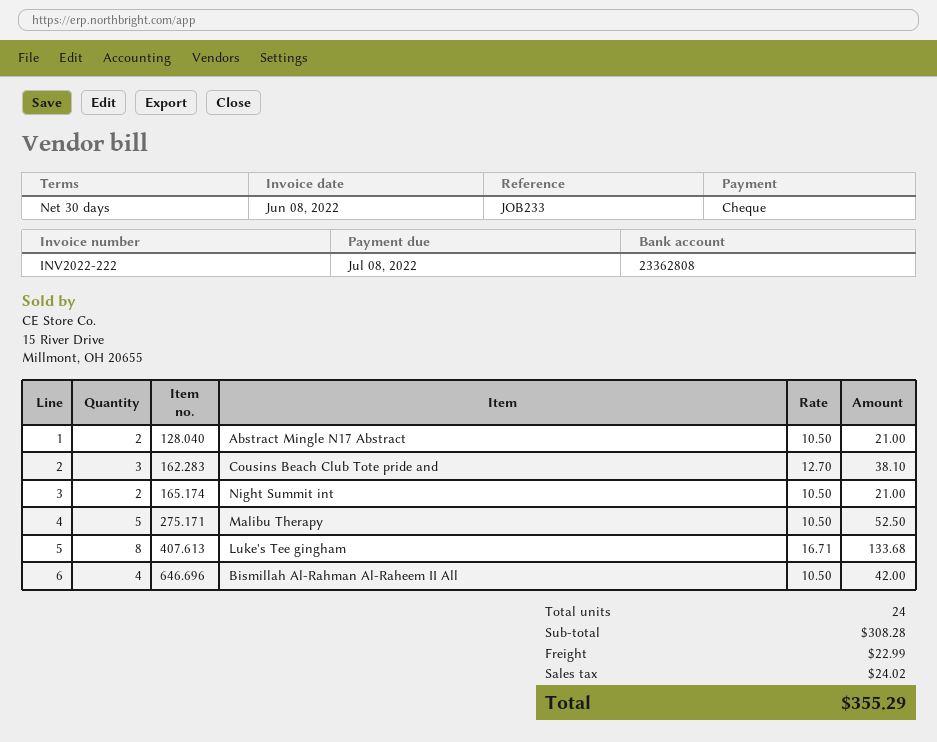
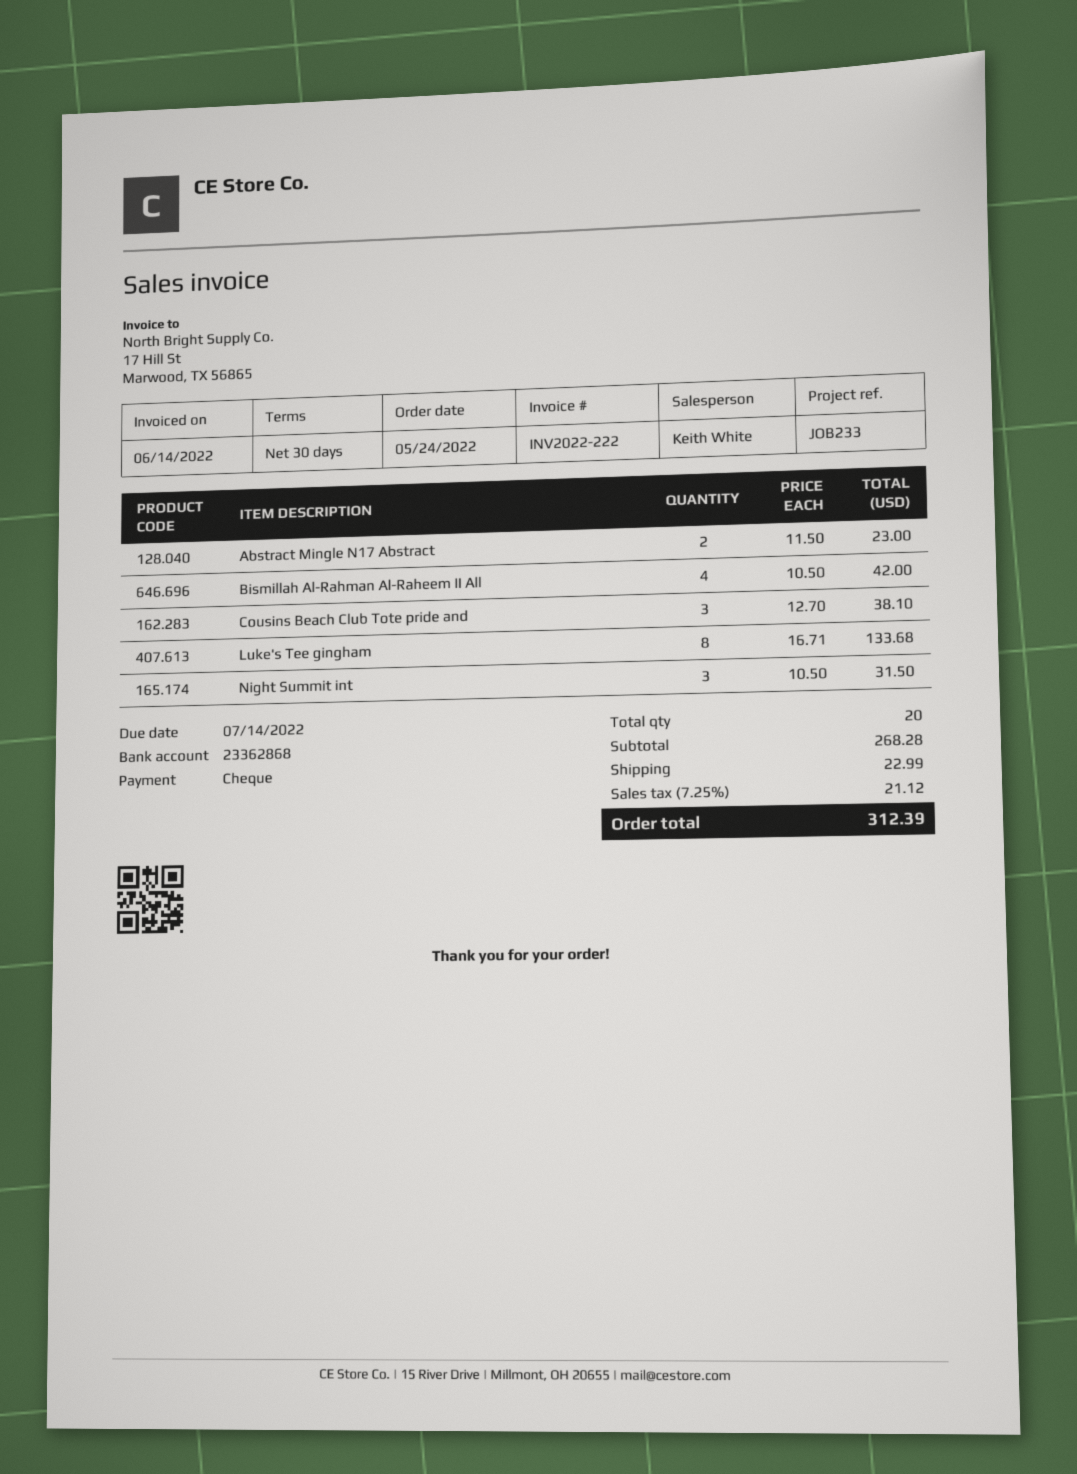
invoice date: 2022-06-08 -> 2022-06-14
due date: 2022-07-08 -> 2022-07-14
bank account: 23362808 -> 23362868
Abstract Mingle N17 Abstract: 2 x 10.50 = 21.00 -> 2 x 11.50 = 23.00
Night Summit int: 2 x 10.50 = 21.00 -> 3 x 10.50 = 31.50
Malibu Therapy: 5 x 10.50 = 52.50 -> none
total quantity: 24 -> 20
subtotal: 308.28 -> 268.28
tax: 24.02 -> 21.12
total: 355.29 -> 312.39

